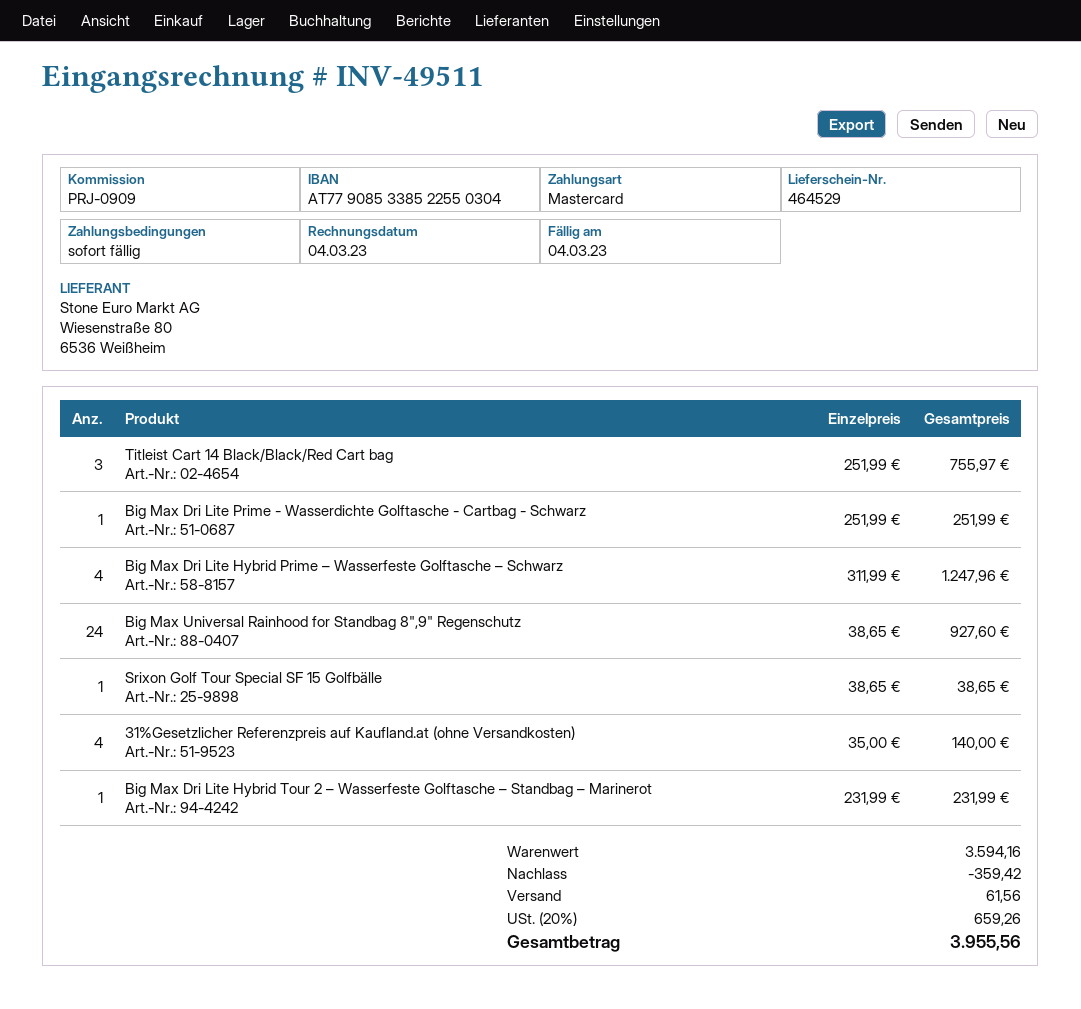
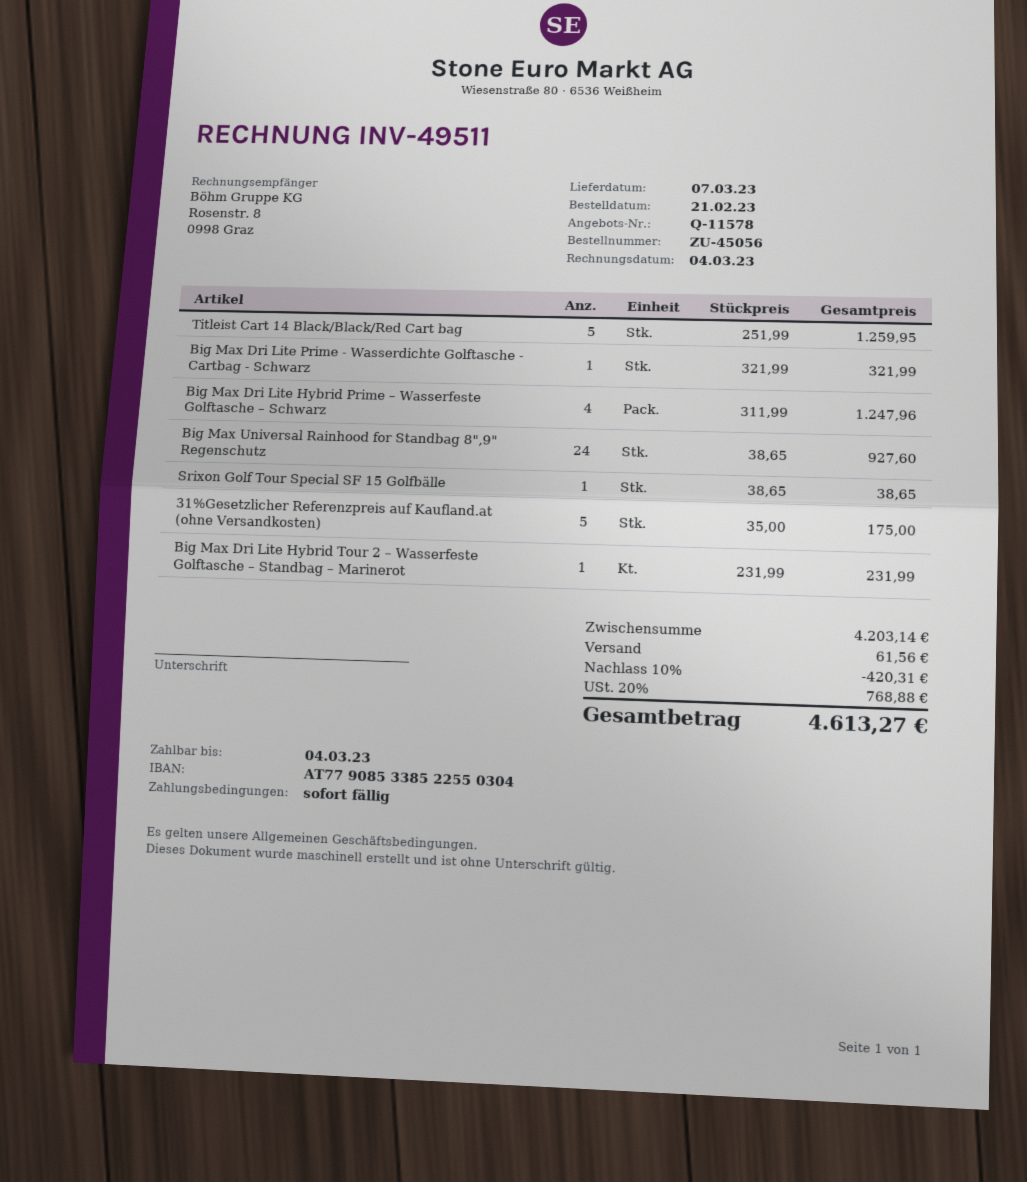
Titleist Cart 14 Black/Black/Red Cart bag: 3 x 251.99 = 755.97 -> 5 x 251.99 = 1259.95
Big Max Dri Lite Prime - Wasserdichte Golftasche - Cartbag - Schwarz: 1 x 251.99 = 251.99 -> 1 x 321.99 = 321.99
31%Gesetzlicher Referenzpreis auf Kaufland.at (ohne Versandkosten): 4 x 35.00 = 140.00 -> 5 x 35.00 = 175.00
subtotal: 3594.16 -> 4203.14
discount: 359.42 -> 420.31
tax: 20% = 659.26 -> 20% = 768.88
total: 3955.56 -> 4613.27

